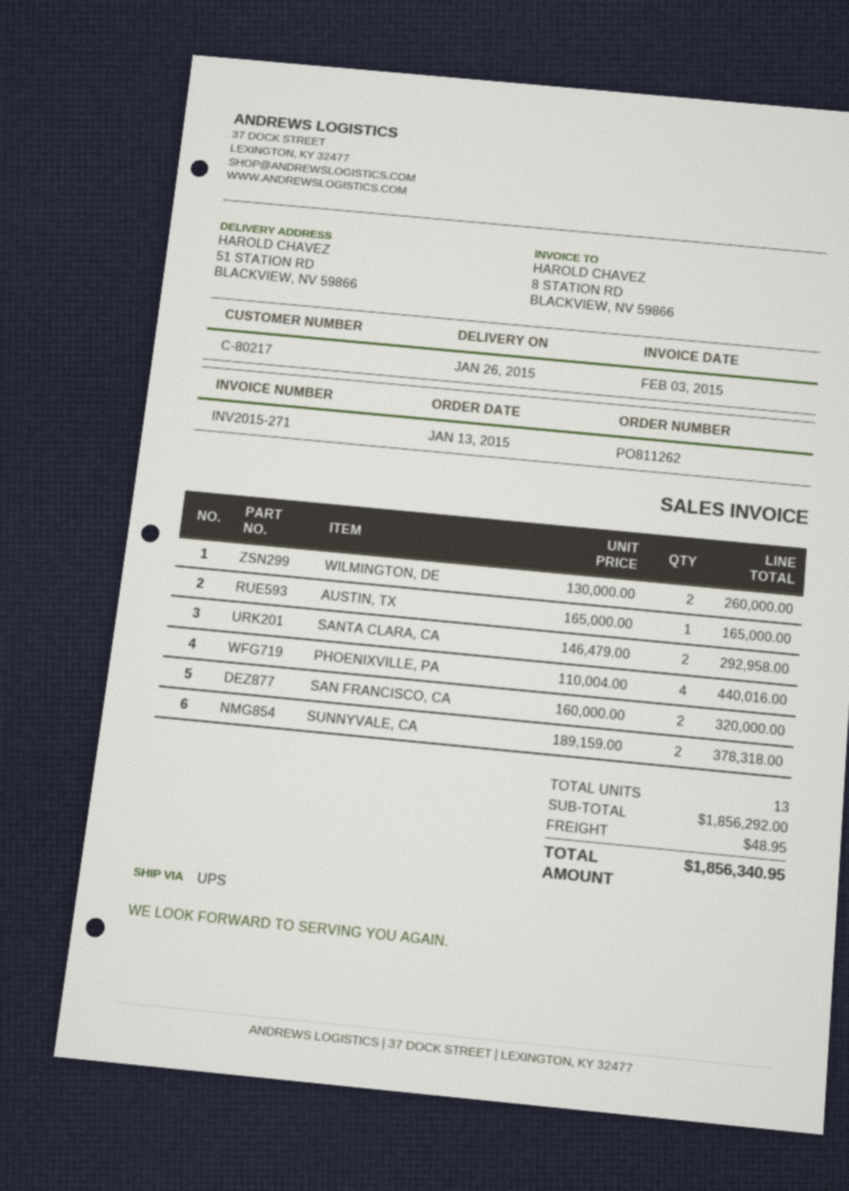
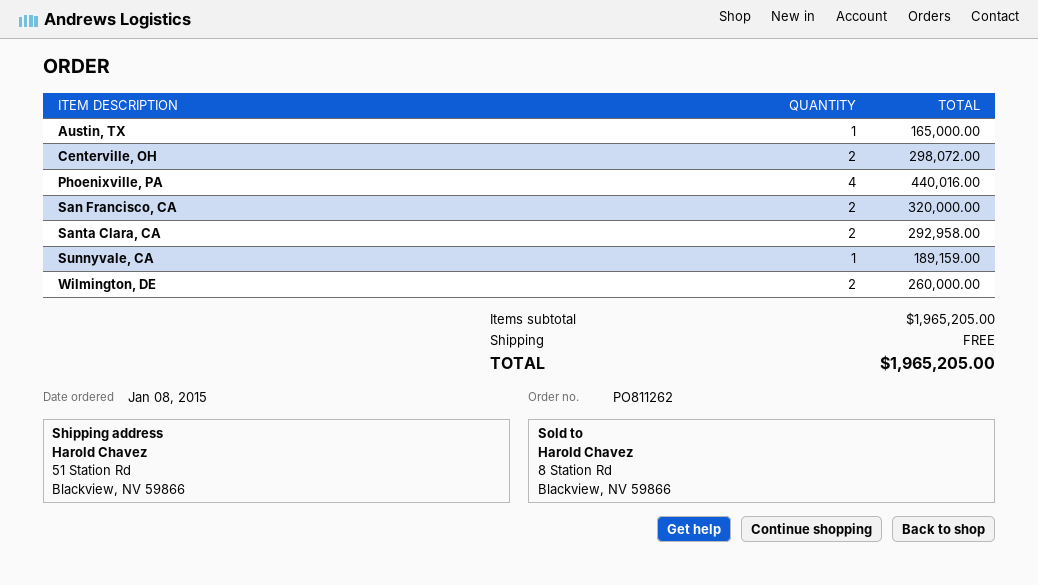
order date: 2015-01-13 -> 2015-01-08
SUNNYVALE, CA: 2 for 378318.00 -> 1 for 189159.00
Centerville, OH: none -> 2 for 298072.00
subtotal: 1856292.00 -> 1965205.00
shipping: 48.95 -> 0.00
total: 1856340.95 -> 1965205.00

